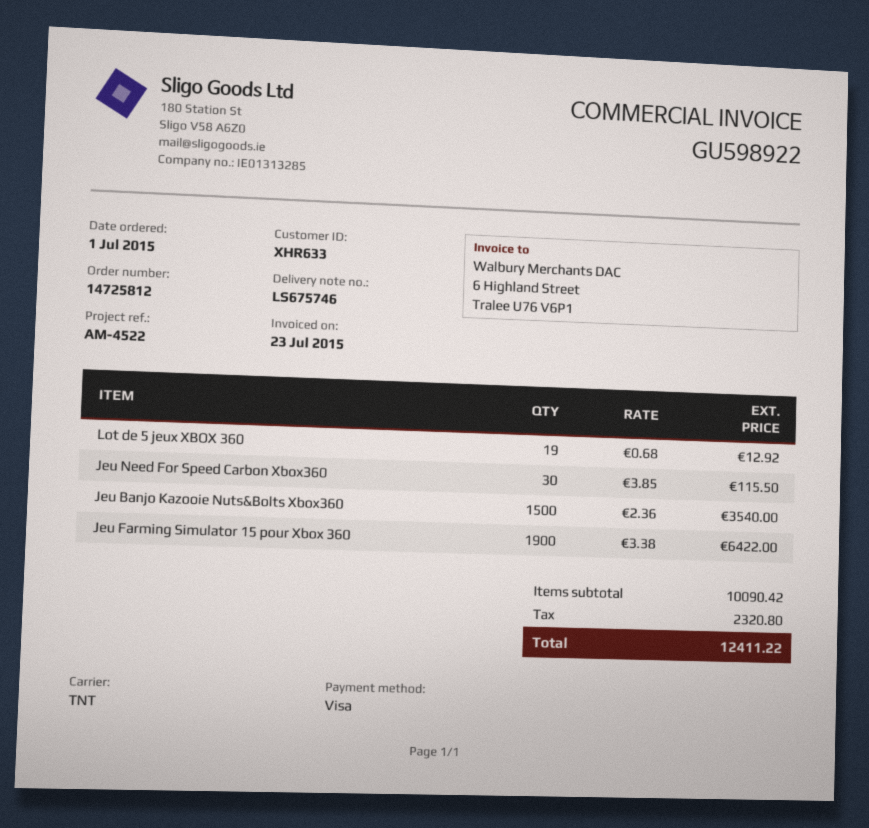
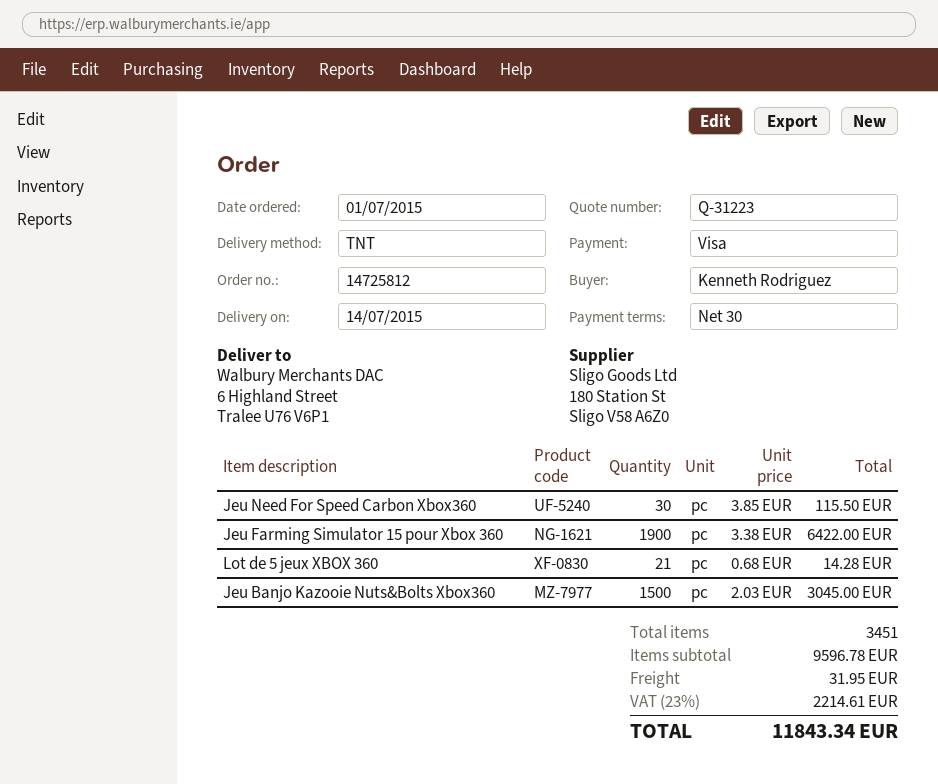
Lot de 5 jeux XBOX 360: 19 x 0.68 = 12.92 -> 21 x 0.68 = 14.28
Jeu Banjo Kazooie Nuts&Bolts Xbox360: 1500 x 2.36 = 3540.00 -> 1500 x 2.03 = 3045.00
subtotal: 10090.42 -> 9596.78
shipping: none -> 31.95
tax: 2320.80 -> 2214.61
total: 12411.22 -> 11843.34

